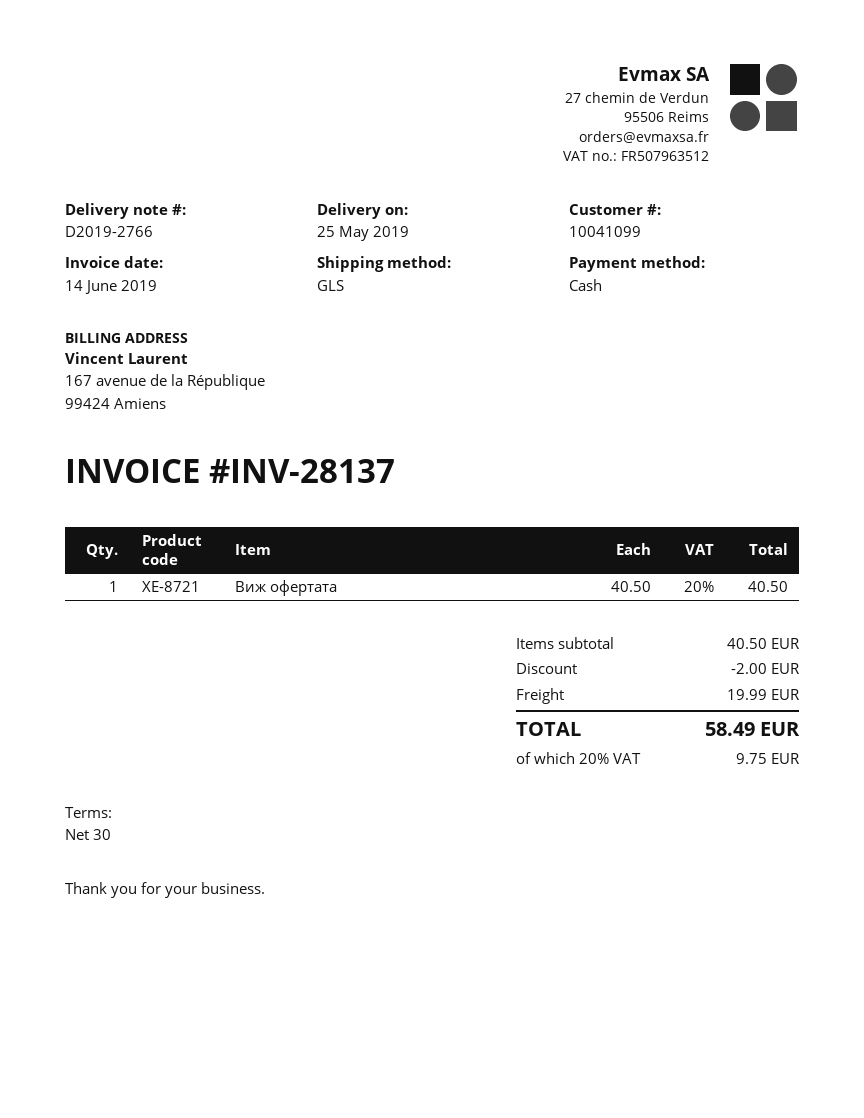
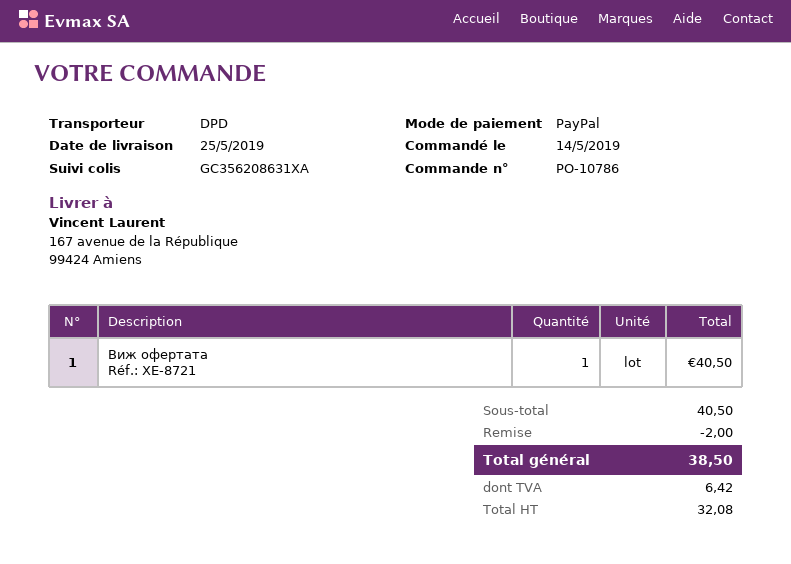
payment method: cash -> PayPal
shipping method: GLS -> DPD
shipping: 19.99 -> none
tax: 9.75 -> 6.42
total: 58.49 -> 38.50

